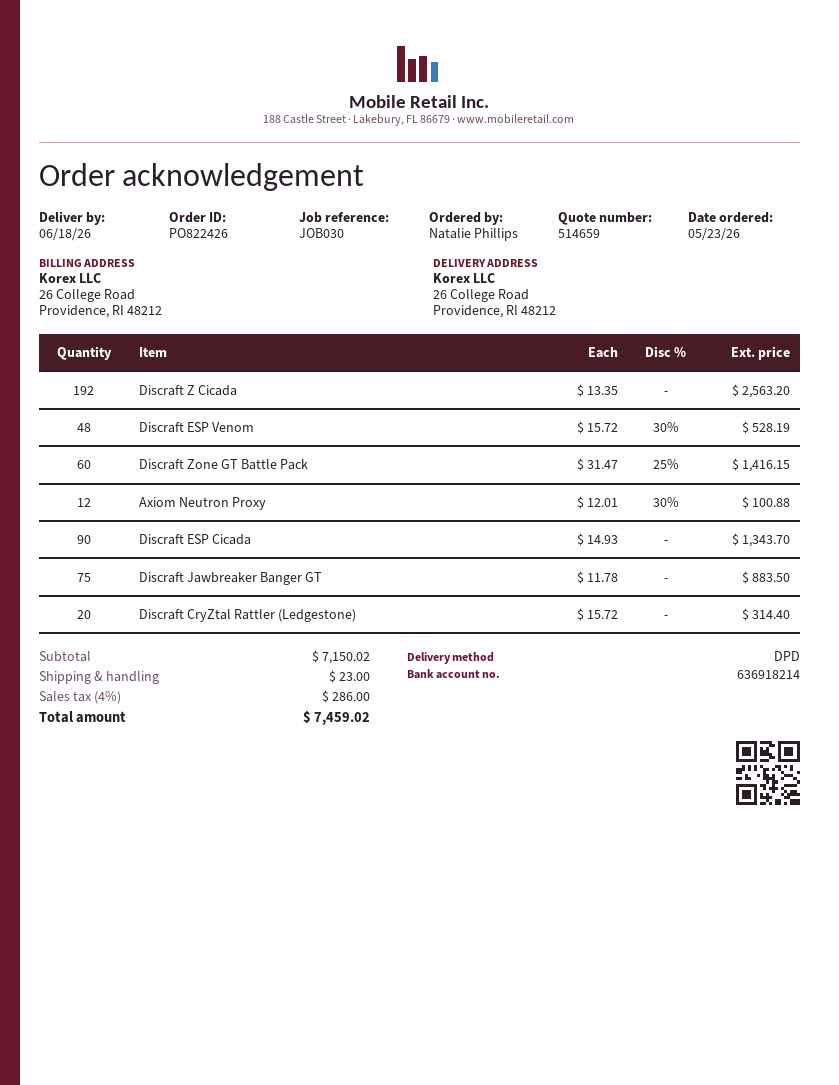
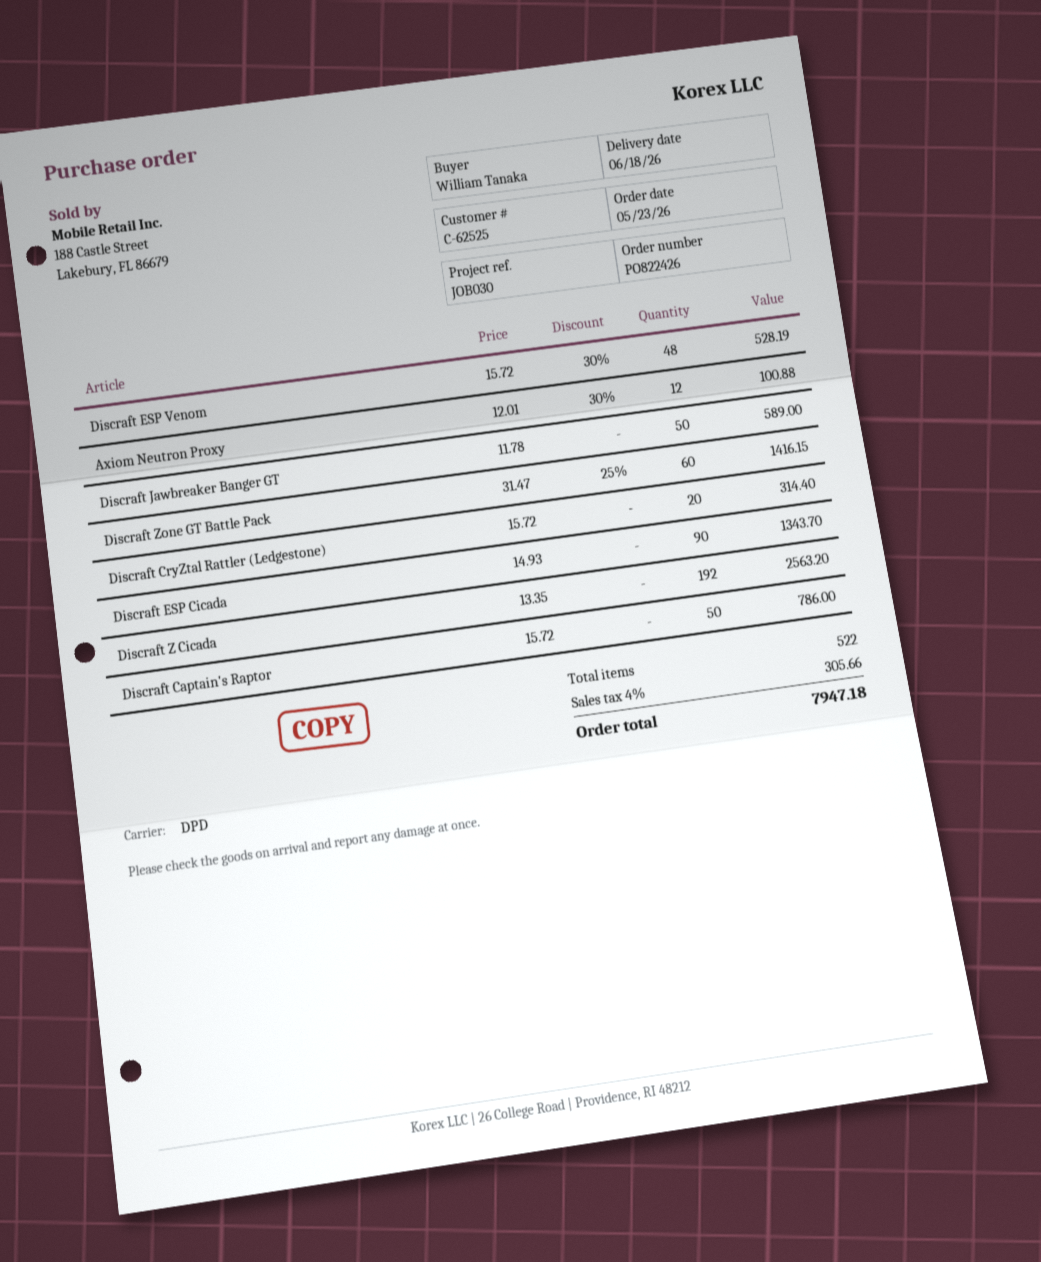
ordered by: Natalie Phillips -> William Tanaka
Discraft Jawbreaker Banger GT: 75 x 11.78 = 883.50 -> 50 x 11.78 = 589.00
Discraft Captain's Raptor: none -> 50 x 15.72 = 786.00
shipping: 23.00 -> none
tax: 4% = 286.00 -> 4% = 305.66
total: 7459.02 -> 7947.18

